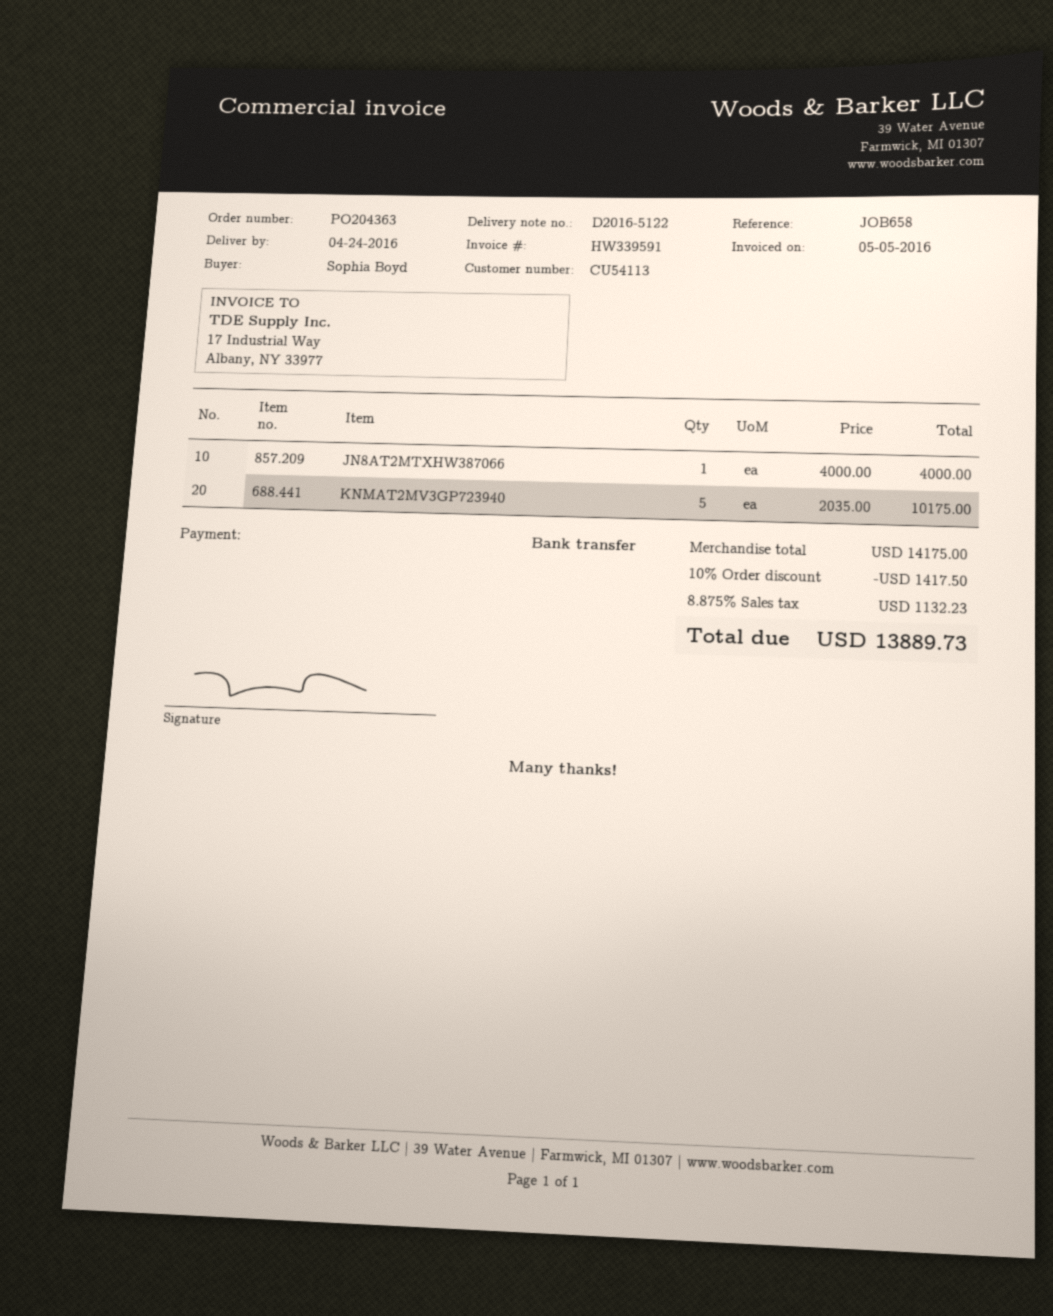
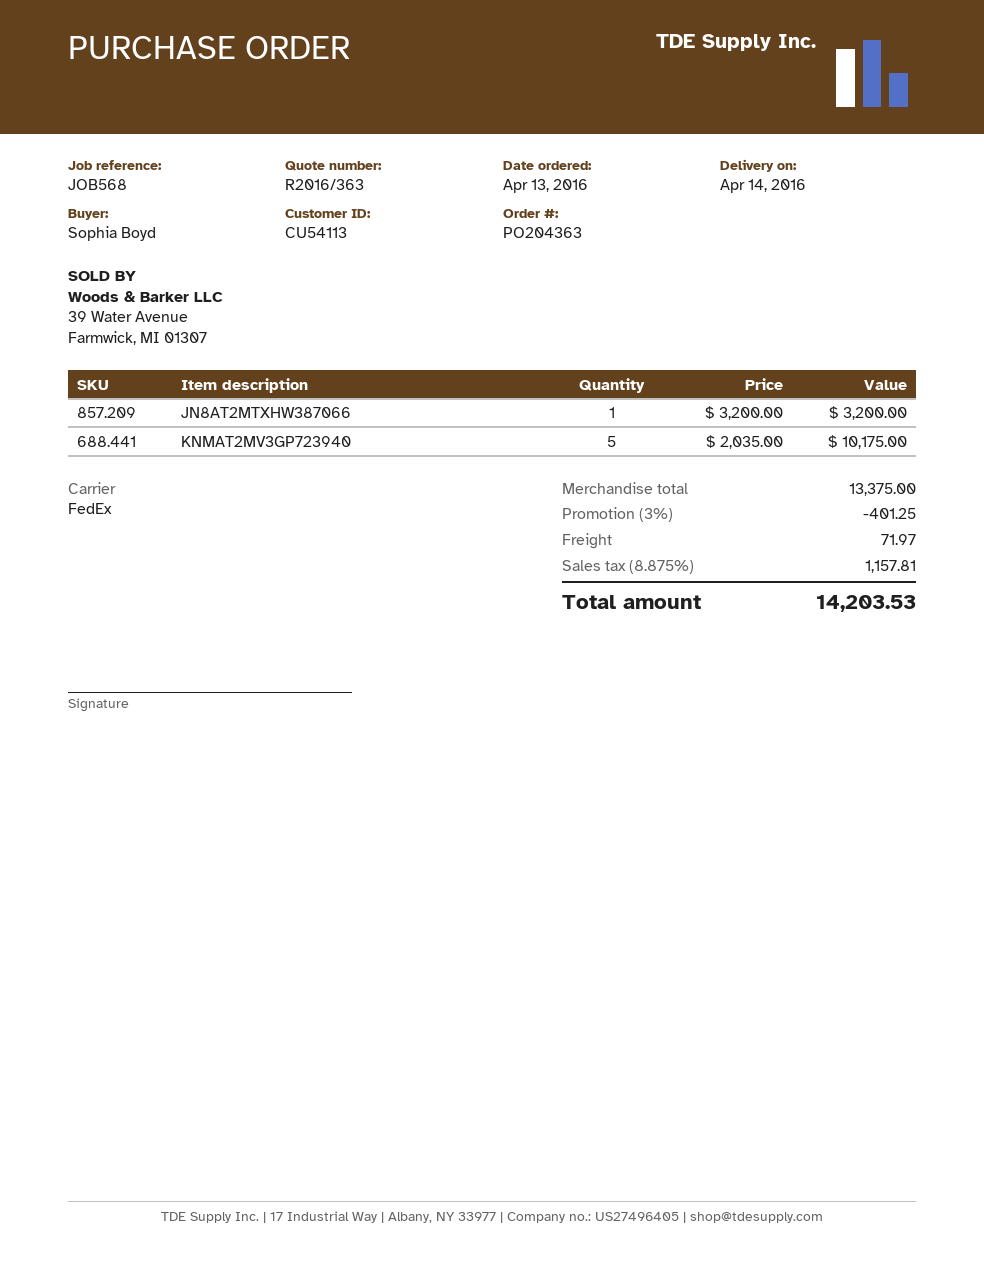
delivery date: 2016-04-24 -> 2016-04-14
reference: JOB658 -> JOB568
JN8AT2MTXHW387066: 1 x 4000.00 = 4000.00 -> 1 x 3200.00 = 3200.00
subtotal: 14175.00 -> 13375.00
discount: 10% = 1417.50 -> 3% = 401.25
shipping: none -> 71.97
tax: 8.875% = 1132.23 -> 8.875% = 1157.81
total: 13889.73 -> 14203.53

